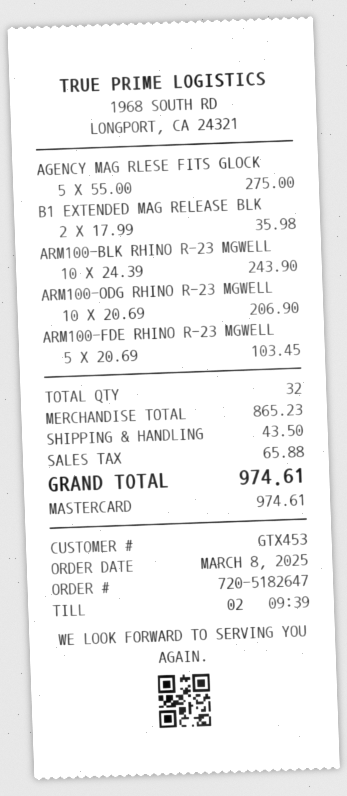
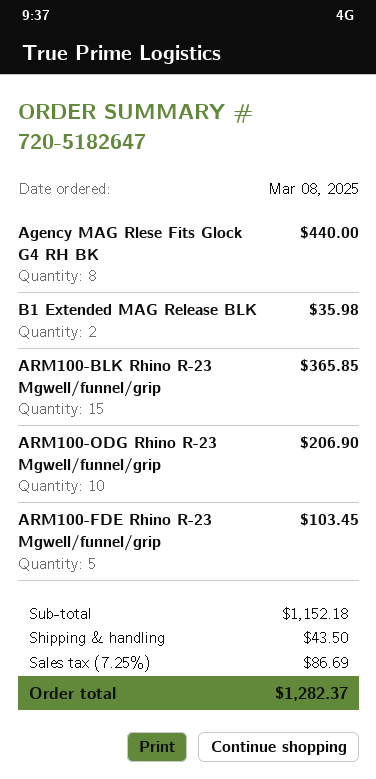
AGENCY MAG RLESE FITS GLOCK: 5 for 275.00 -> 8 for 440.00
ARM100-BLK RHINO R-23 MGWELL: 10 for 243.90 -> 15 for 365.85
subtotal: 865.23 -> 1152.18
tax: 65.88 -> 86.69
total: 974.61 -> 1282.37

